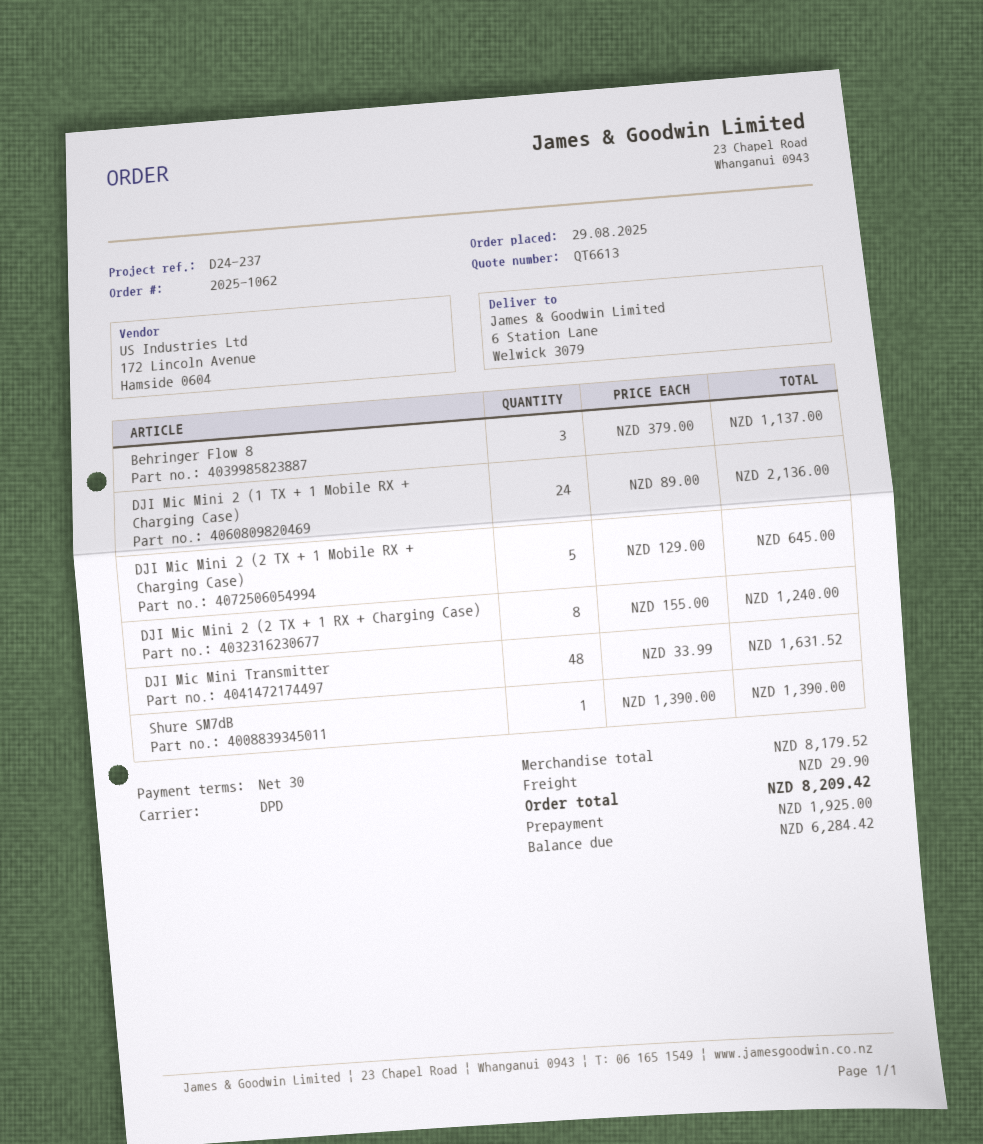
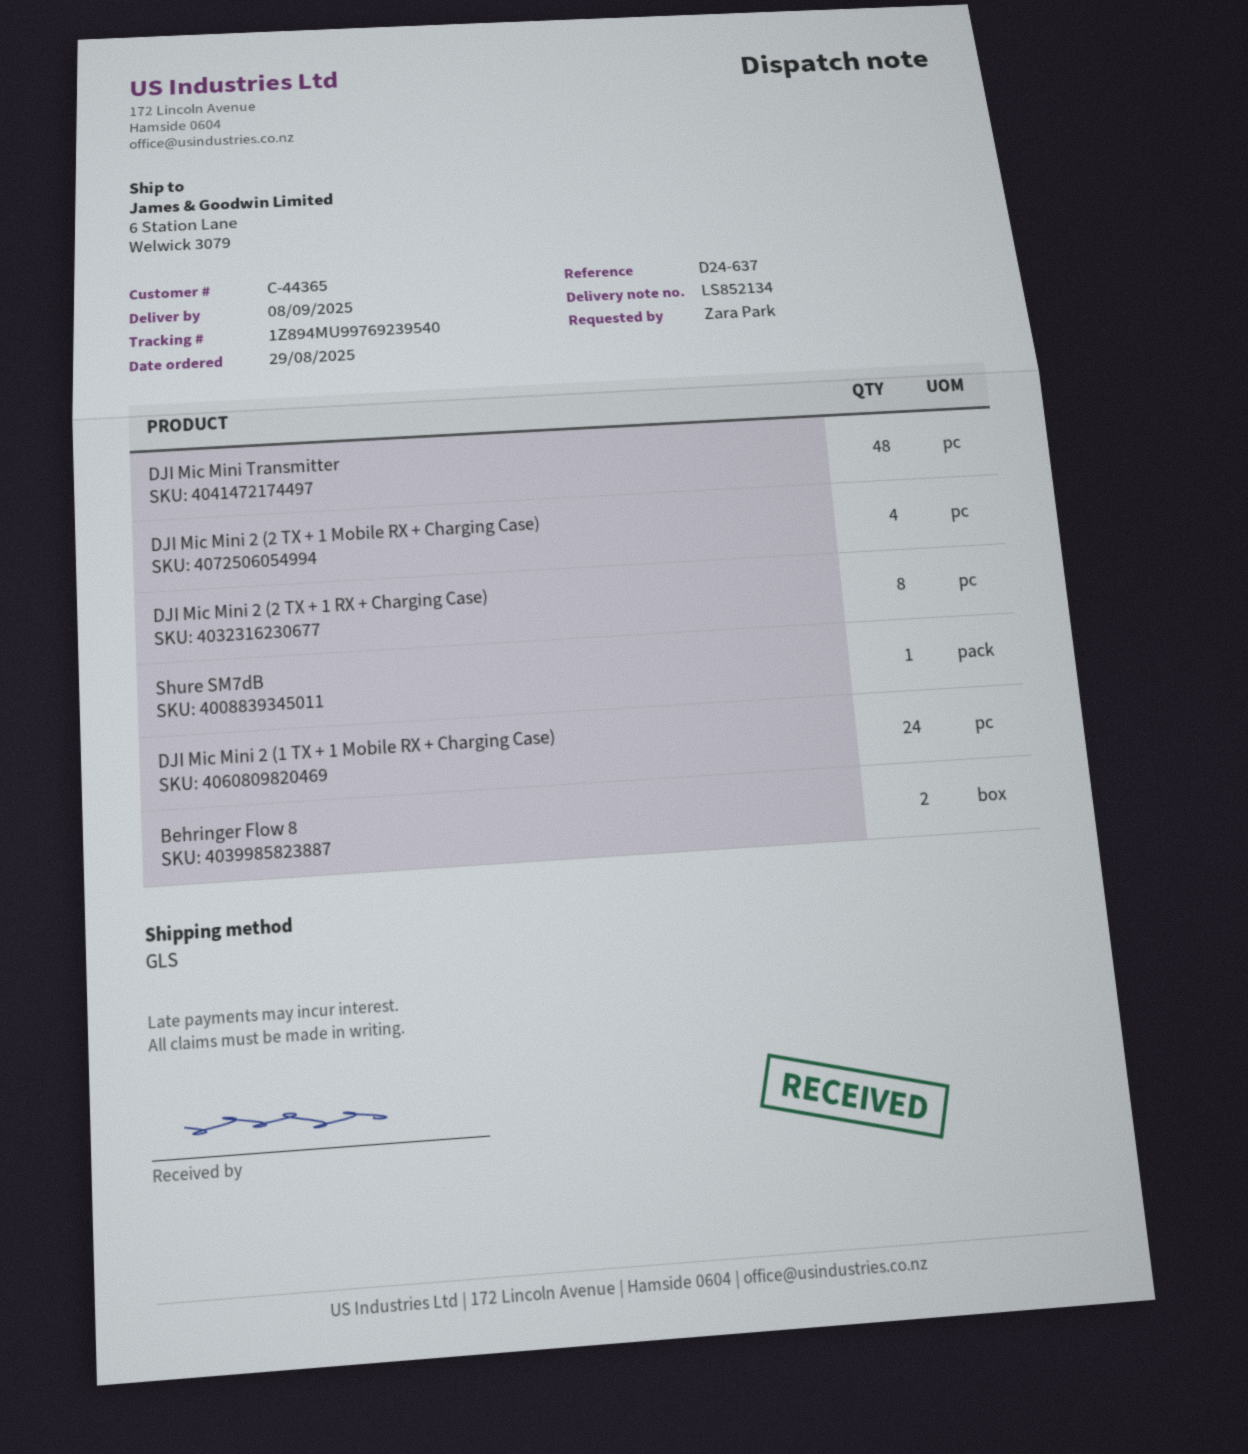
reference: D24-237 -> D24-637
shipping method: DPD -> GLS
Behringer Flow 8: 3 -> 2
DJI Mic Mini 2 (2 TX + 1 Mobile RX + Charging Case): 5 -> 4

